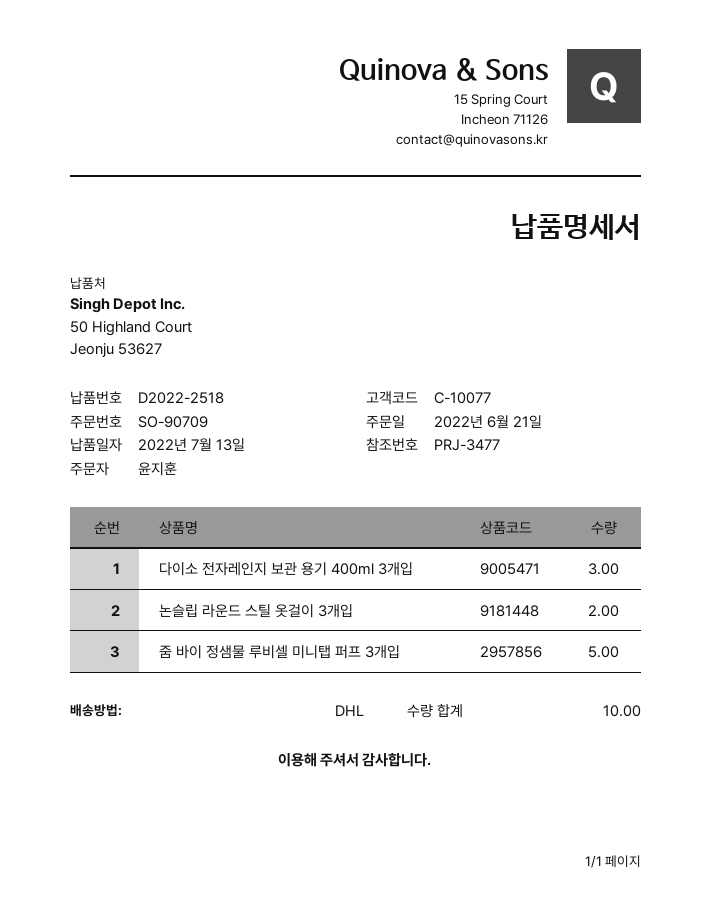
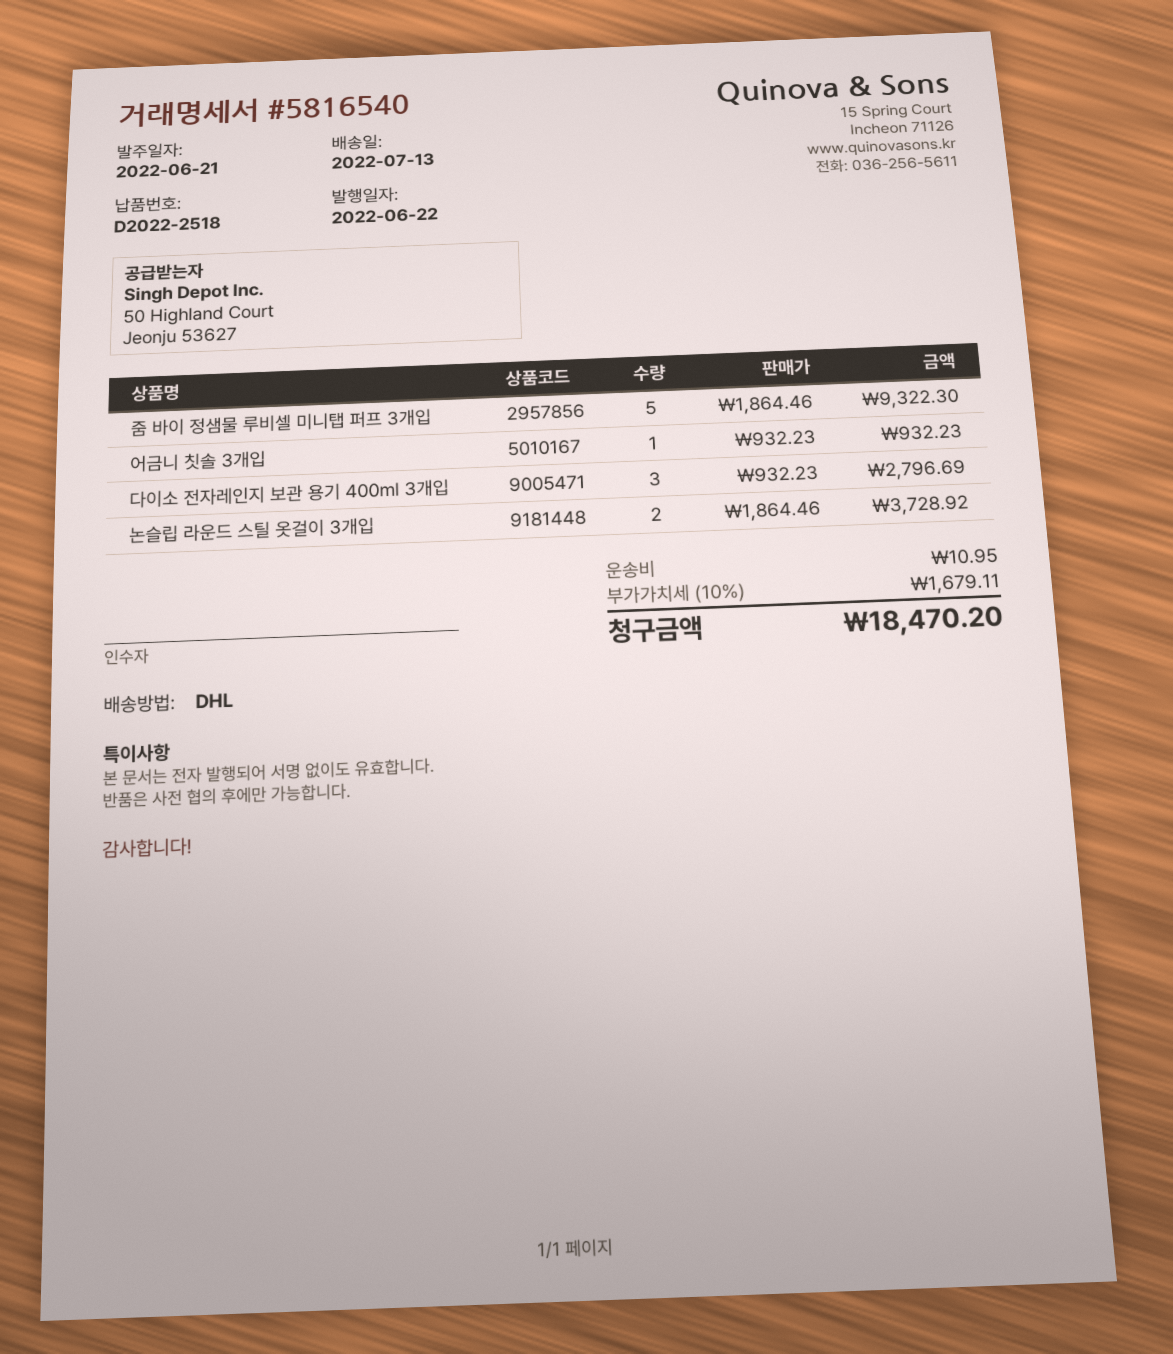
어금니 칫솔 3개입: none -> 1

